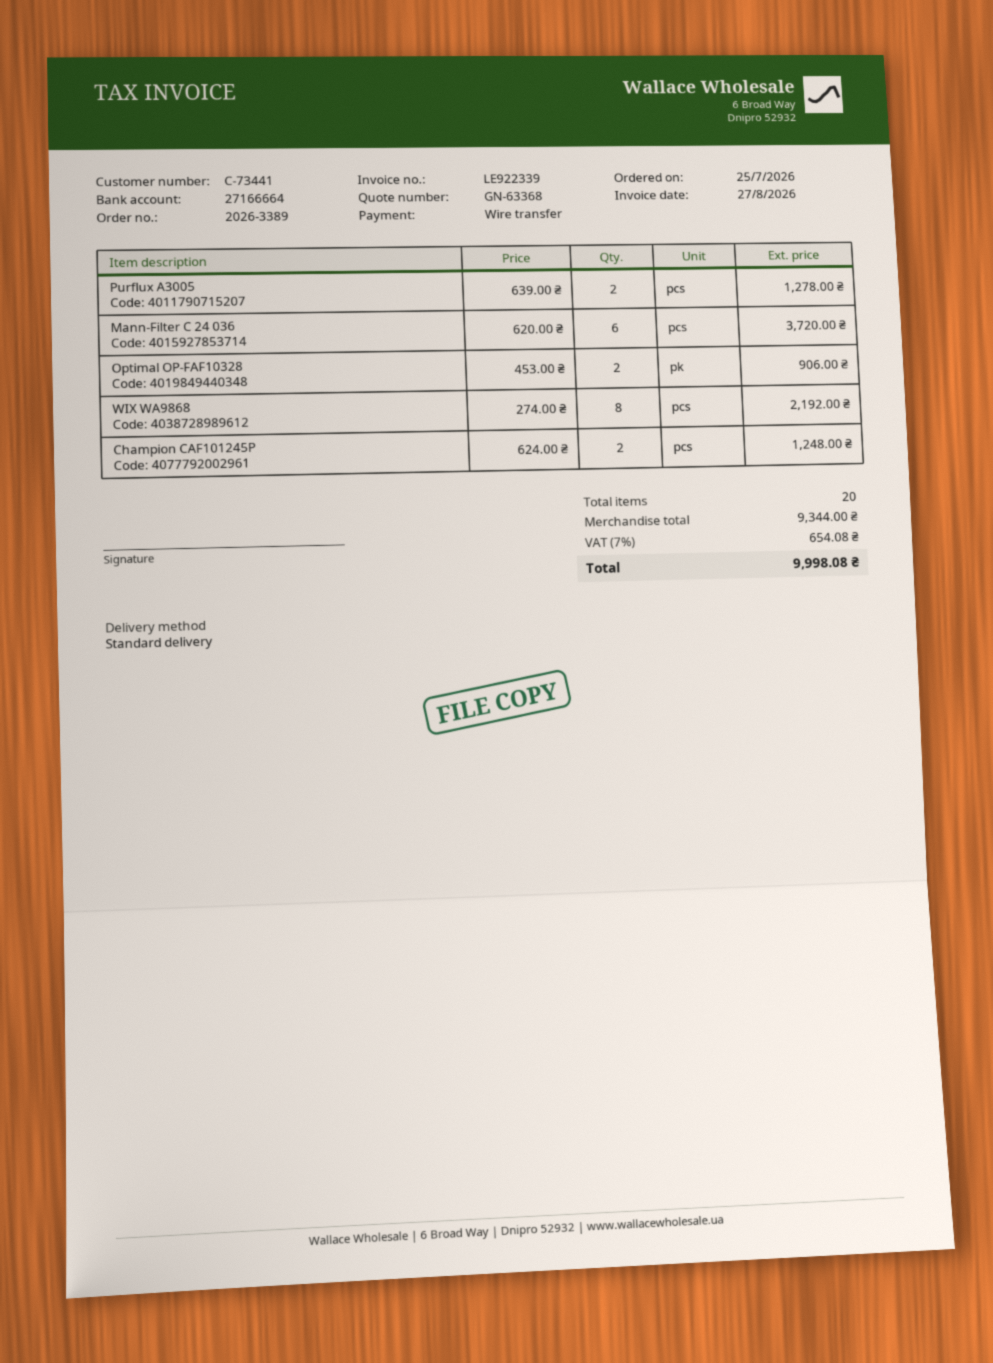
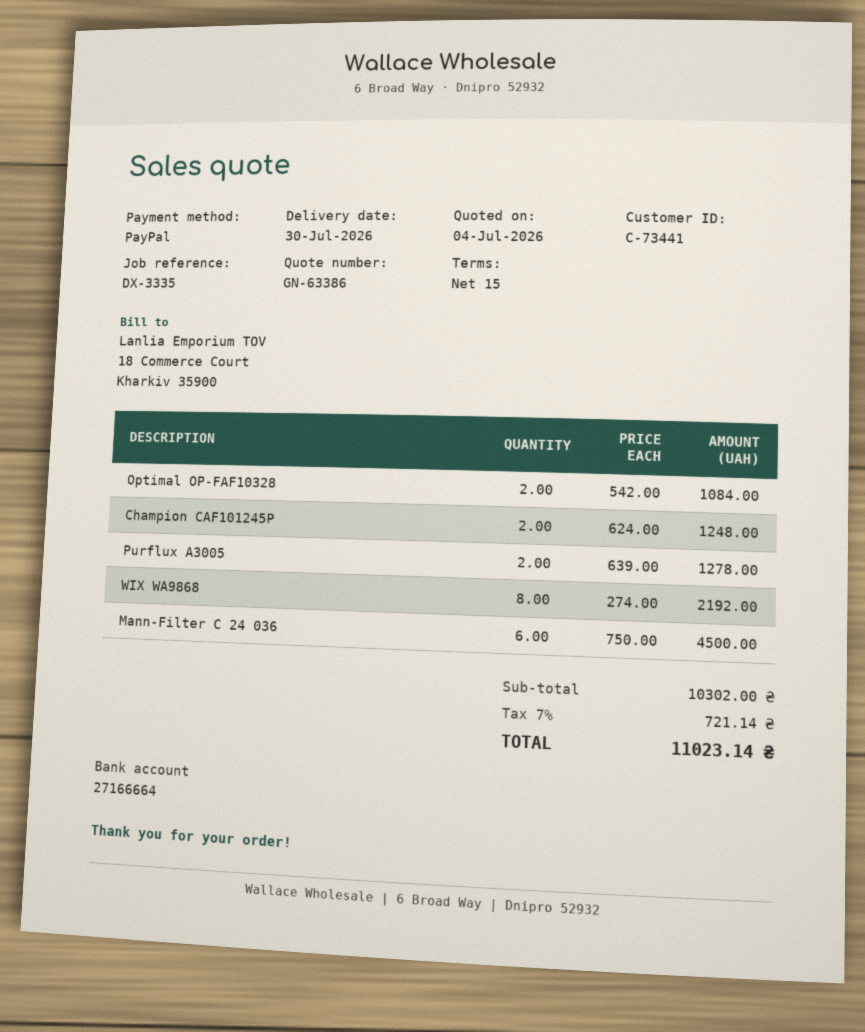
quote number: GN-63368 -> GN-63386
payment method: bank transfer -> PayPal
Mann-Filter C 24 036: 6 x 620.00 = 3720.00 -> 6 x 750.00 = 4500.00
Optimal OP-FAF10328: 2 x 453.00 = 906.00 -> 2 x 542.00 = 1084.00
subtotal: 9344.00 -> 10302.00
tax: 7% = 654.08 -> 7% = 721.14
total: 9998.08 -> 11023.14

